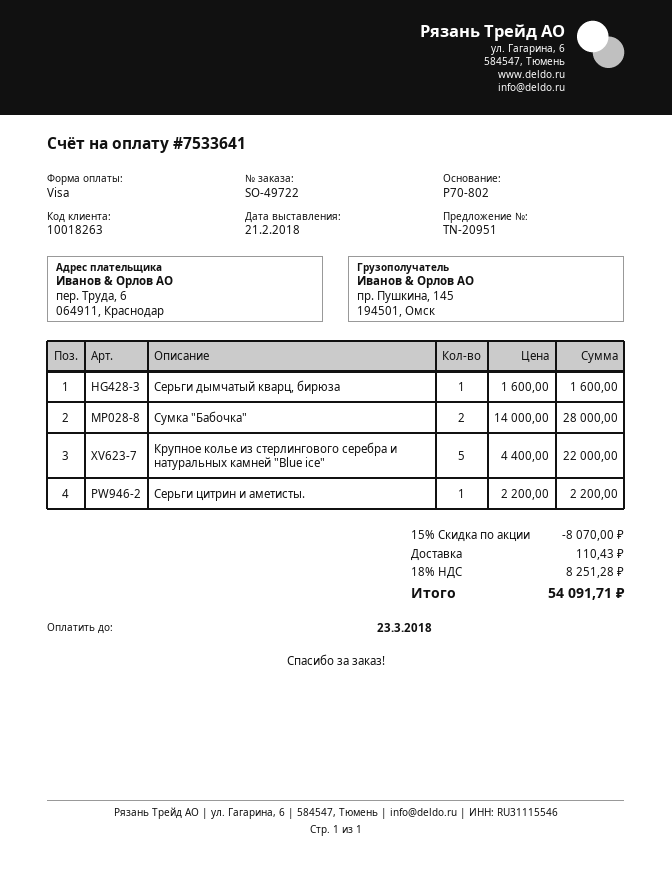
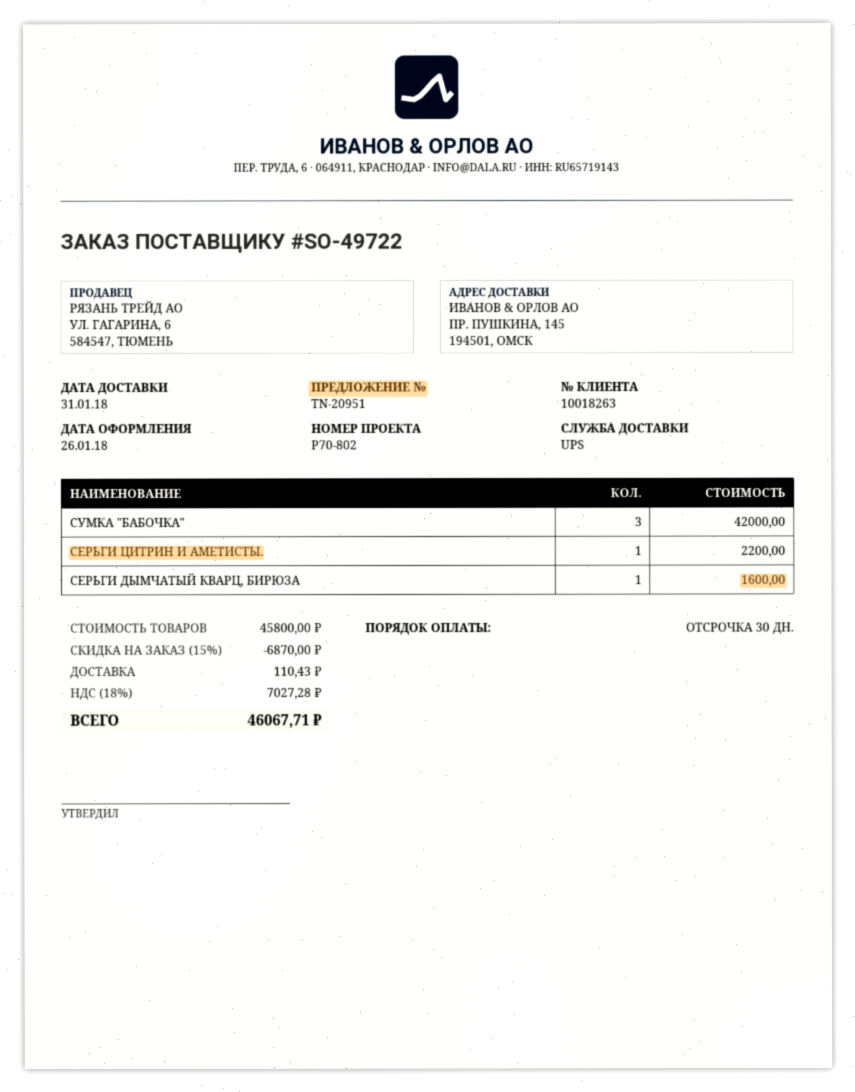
Сумка "Бабочка": 2 for 28000.00 -> 3 for 42000.00
Крупное колье из стерлингового серебра и натуральных камней "Blue ice": 5 for 22000.00 -> none
discount: 15% = 8070.00 -> 15% = 6870.00
tax: 18% = 8251.28 -> 18% = 7027.28
total: 54091.71 -> 46067.71

